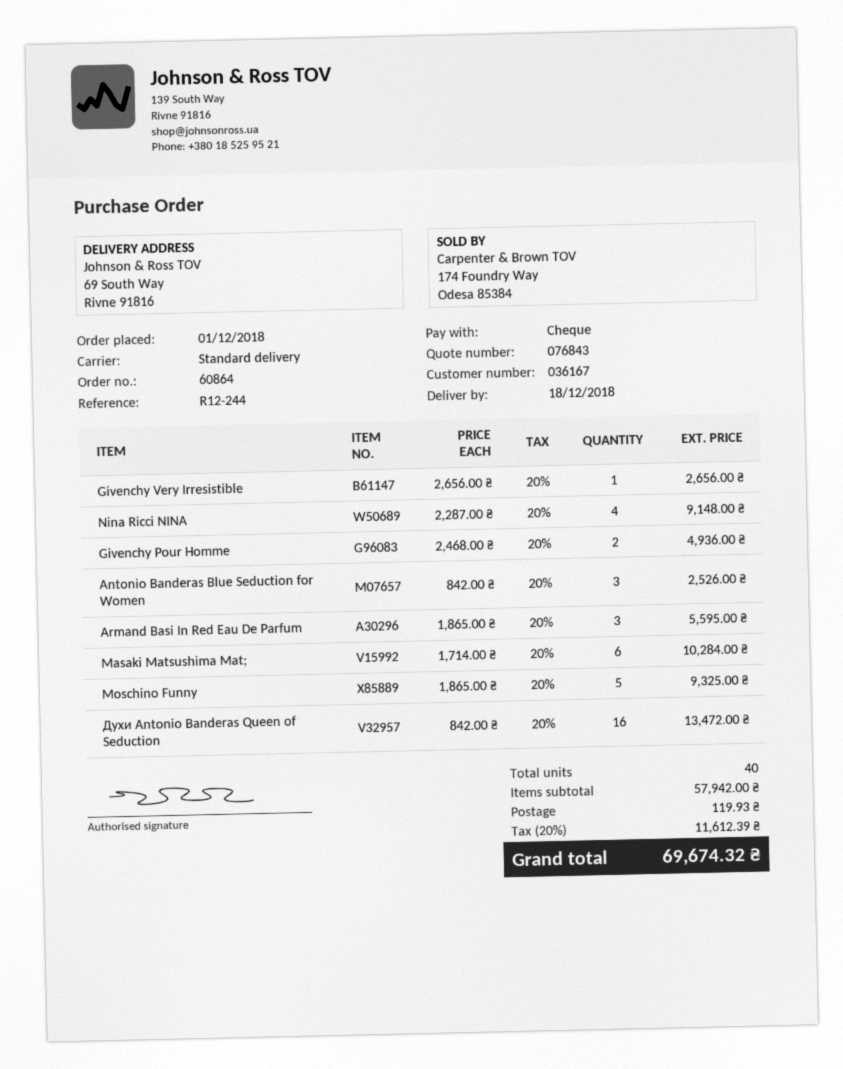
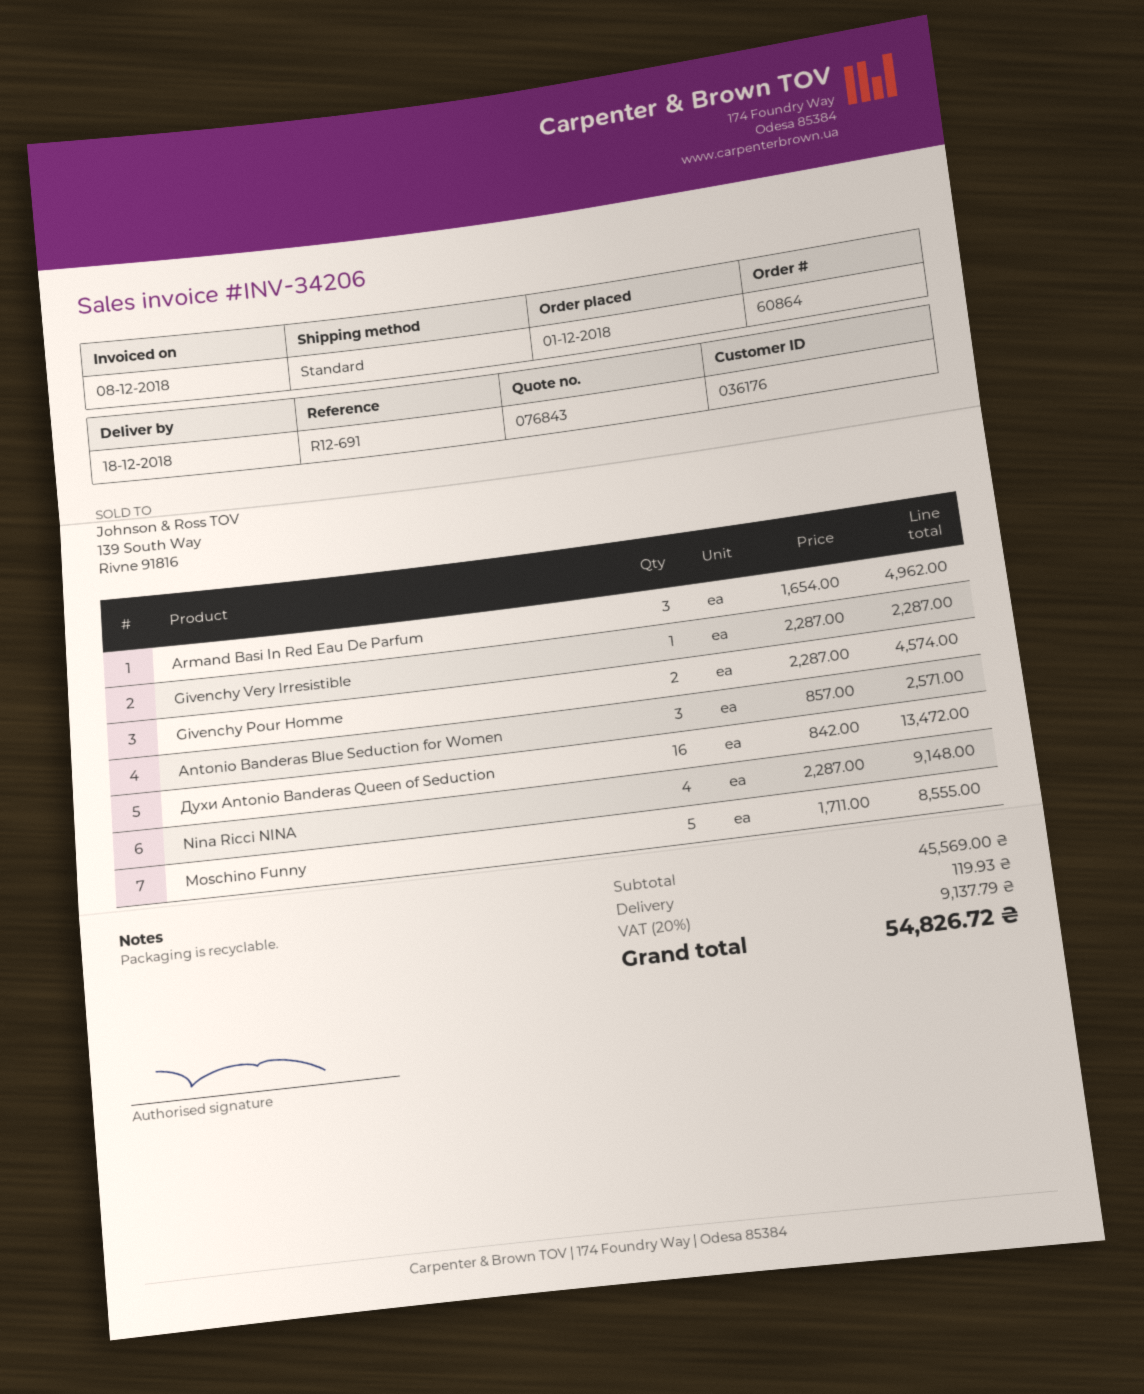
customer number: 036167 -> 036176
reference: R12-244 -> R12-691
Givenchy Very Irresistible: 1 x 2656.00 = 2656.00 -> 1 x 2287.00 = 2287.00
Givenchy Pour Homme: 2 x 2468.00 = 4936.00 -> 2 x 2287.00 = 4574.00
Antonio Banderas Blue Seduction for Women: 3 x 842.00 = 2526.00 -> 3 x 857.00 = 2571.00
Armand Basi In Red Eau De Parfum: 3 x 1865.00 = 5595.00 -> 3 x 1654.00 = 4962.00
Masaki Matsushima Mat;: 6 x 1714.00 = 10284.00 -> none
Moschino Funny: 5 x 1865.00 = 9325.00 -> 5 x 1711.00 = 8555.00
subtotal: 57942.00 -> 45569.00
tax: 20% = 11612.39 -> 20% = 9137.79
total: 69674.32 -> 54826.72

